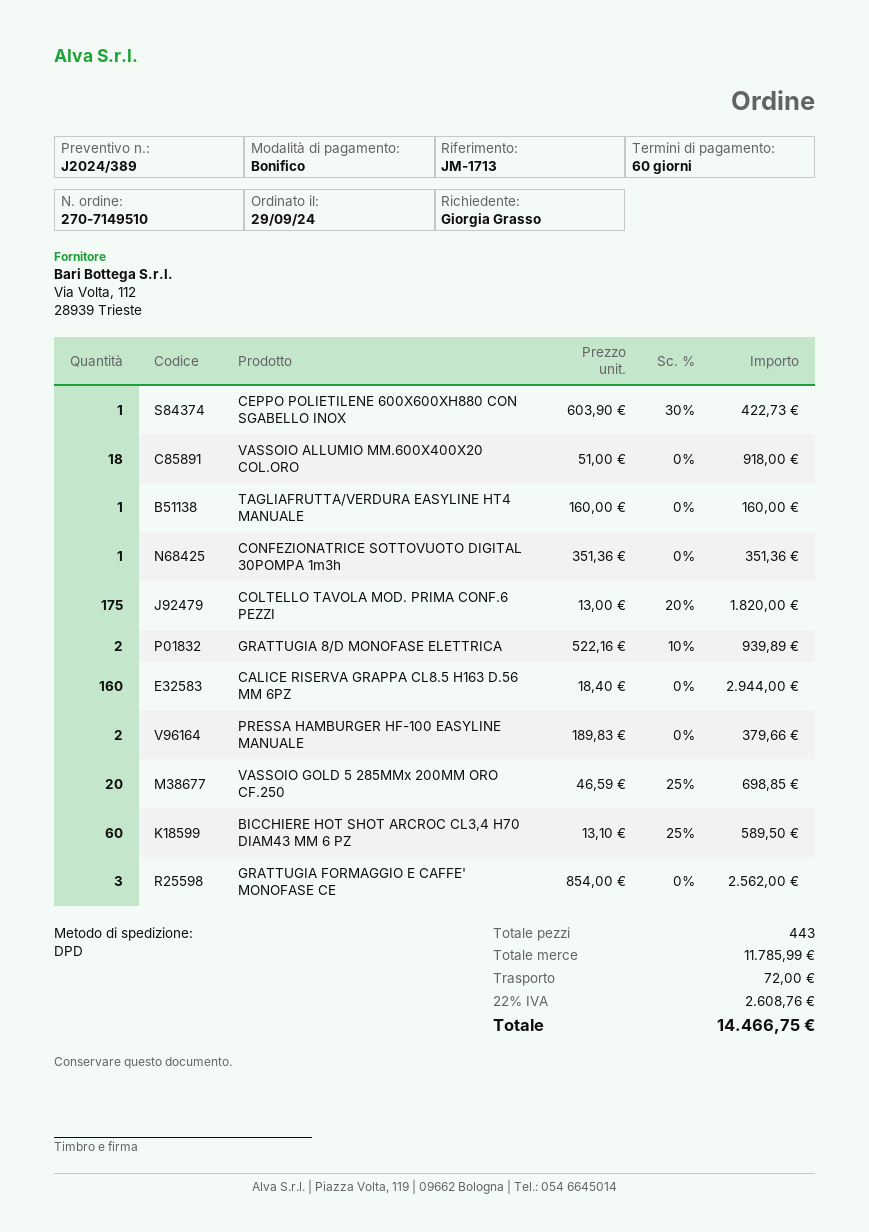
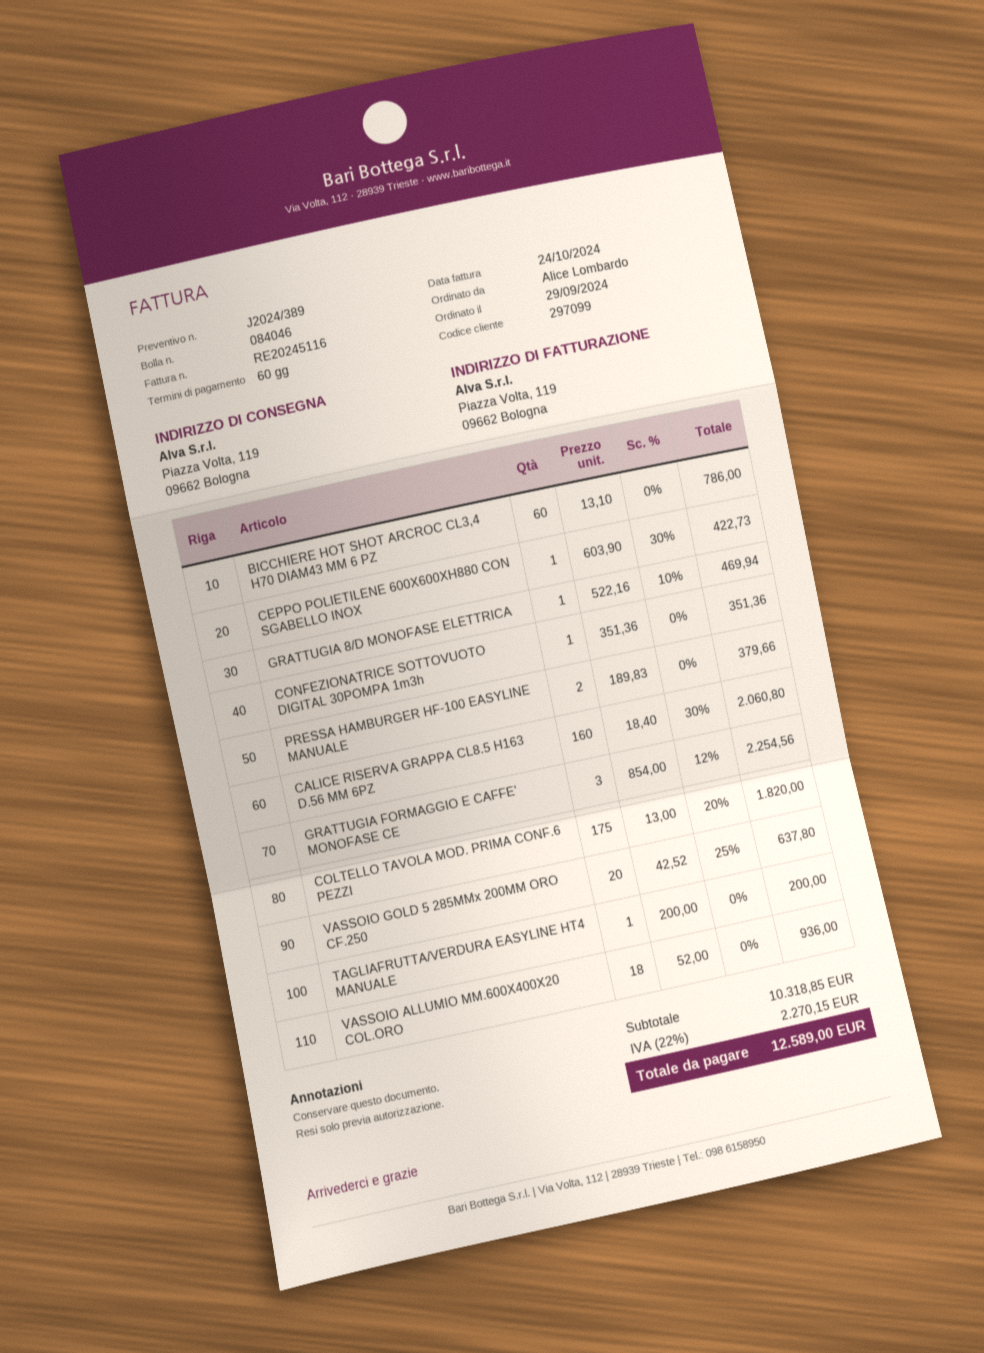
ordered by: Giorgia Grasso -> Alice Lombardo
VASSOIO ALLUMIO MM.600X400X20 COL.ORO: 18 x 51.00 = 918.00 -> 18 x 52.00 = 936.00
TAGLIAFRUTTA/VERDURA EASYLINE HT4 MANUALE: 1 x 160.00 = 160.00 -> 1 x 200.00 = 200.00
GRATTUGIA 8/D MONOFASE ELETTRICA: 2 x 522.16 - 10% = 939.89 -> 1 x 522.16 - 10% = 469.94
CALICE RISERVA GRAPPA CL8.5 H163 D.56 MM 6PZ: 160 x 18.40 = 2944.00 -> 160 x 18.40 - 30% = 2060.80
VASSOIO GOLD 5 285MMx 200MM ORO CF.250: 20 x 46.59 - 25% = 698.85 -> 20 x 42.52 - 25% = 637.80
BICCHIERE HOT SHOT ARCROC CL3,4 H70 DIAM43 MM 6 PZ: 60 x 13.10 - 25% = 589.50 -> 60 x 13.10 = 786.00
GRATTUGIA FORMAGGIO E CAFFE' MONOFASE CE: 3 x 854.00 = 2562.00 -> 3 x 854.00 - 12% = 2254.56
subtotal: 11785.99 -> 10318.85
shipping: 72.00 -> none
tax: 22% = 2608.76 -> 22% = 2270.15
total: 14466.75 -> 12589.00

